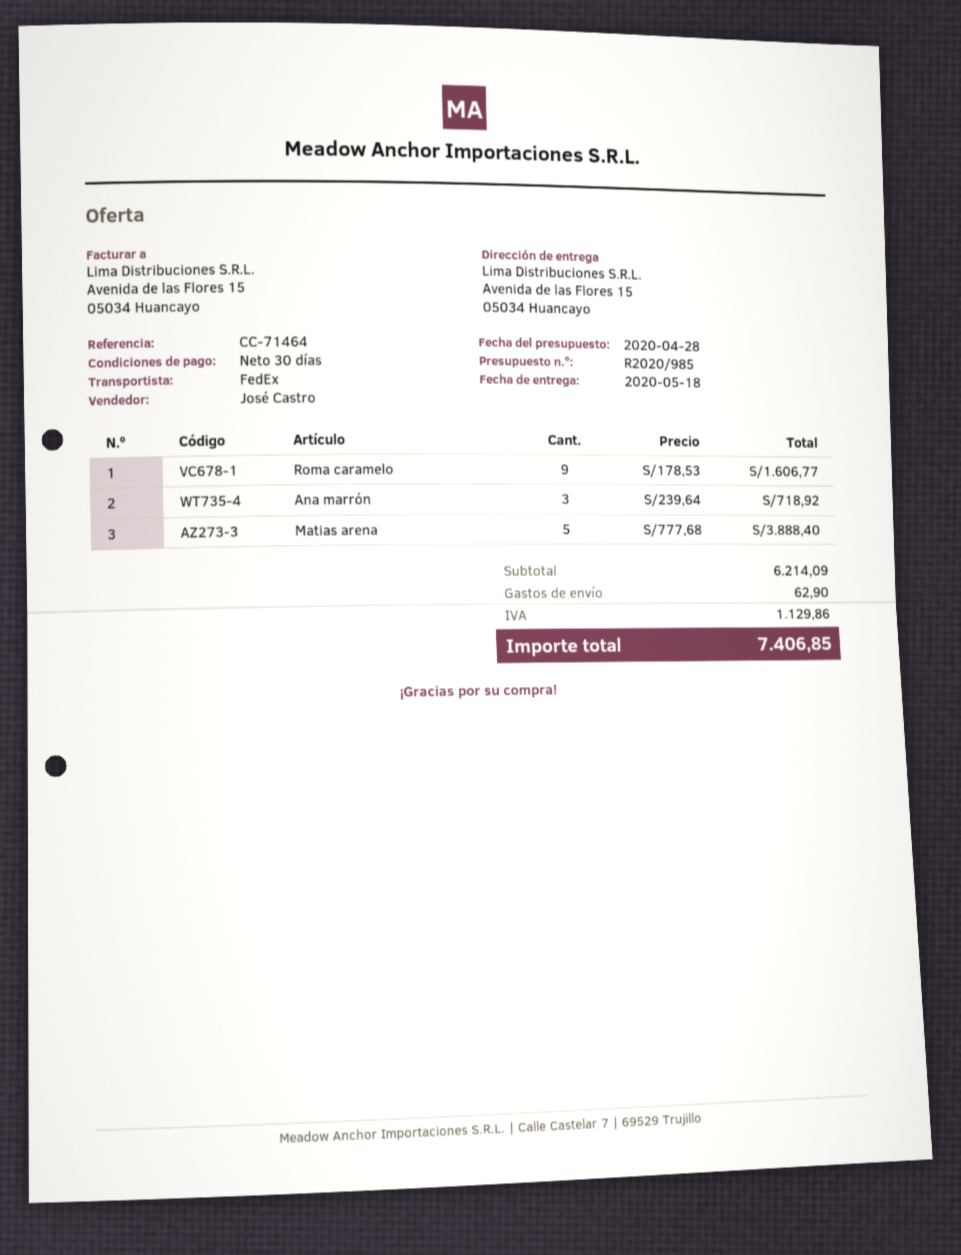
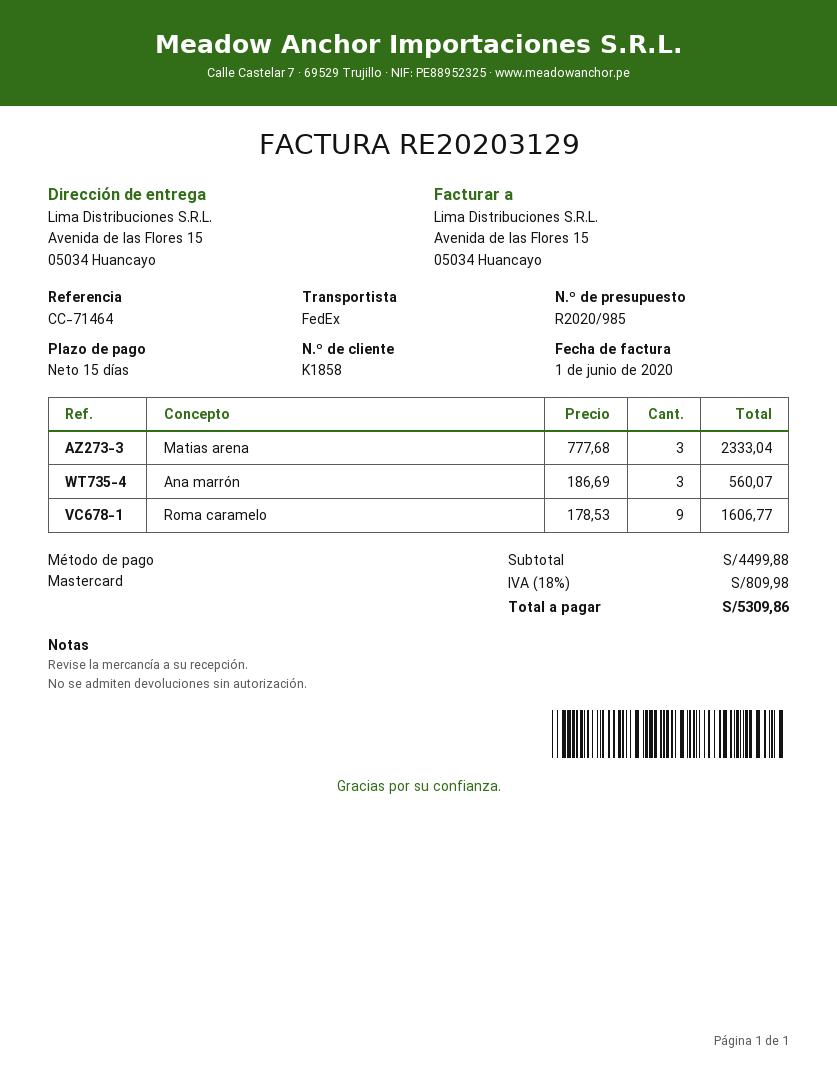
payment terms: 30 days -> 15 days
Ana marrón: 3 x 239.64 = 718.92 -> 3 x 186.69 = 560.07
Matias arena: 5 x 777.68 = 3888.40 -> 3 x 777.68 = 2333.04
subtotal: 6214.09 -> 4499.88
shipping: 62.90 -> none
tax: 1129.86 -> 809.98
total: 7406.85 -> 5309.86

